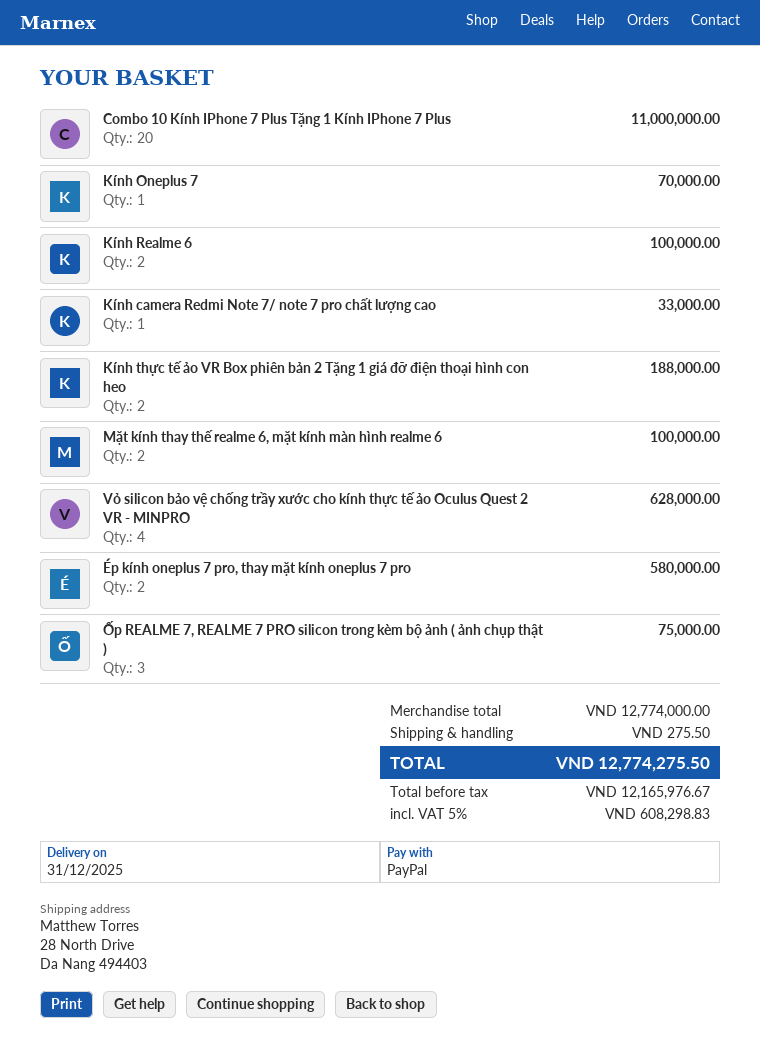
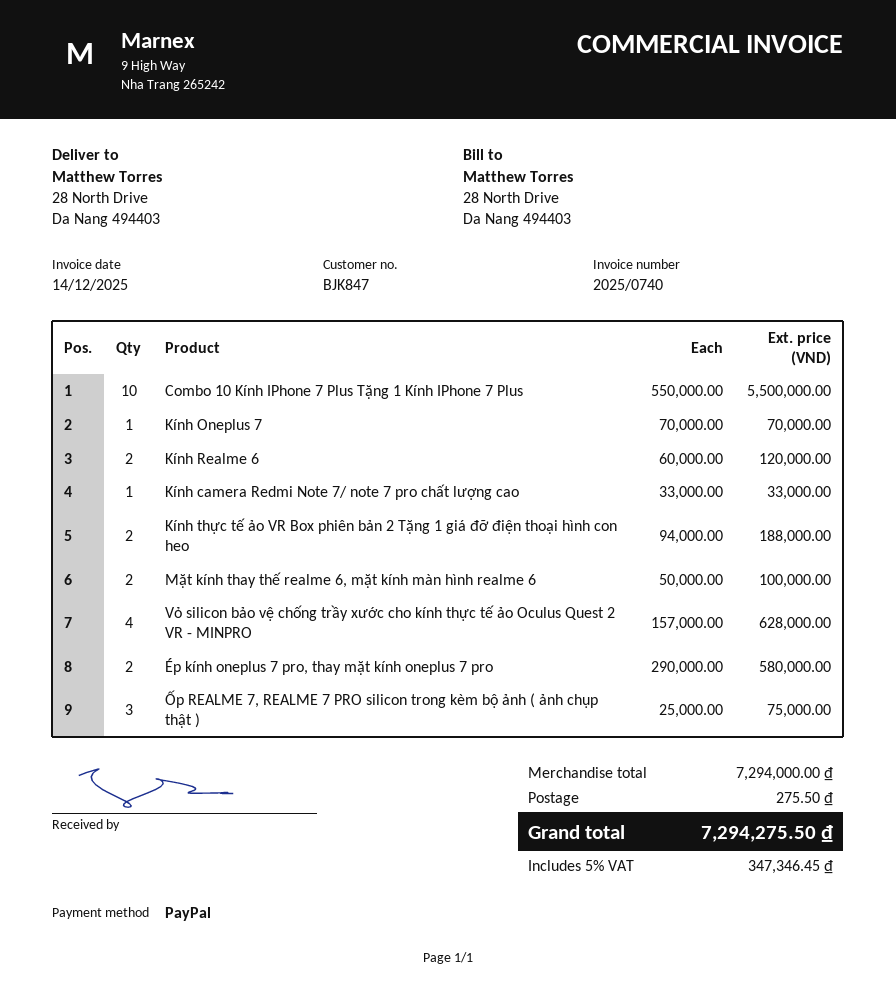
Combo 10 Kính IPhone 7 Plus Tặng 1 Kính IPhone 7 Plus: 20 for 11000000.00 -> 10 for 5500000.00
Kính Realme 6: 2 for 100000.00 -> 2 for 120000.00
subtotal: 12774000.00 -> 7294000.00
tax: 5% = 608298.83 -> 5% = 347346.45
total: 12774275.50 -> 7294275.50

